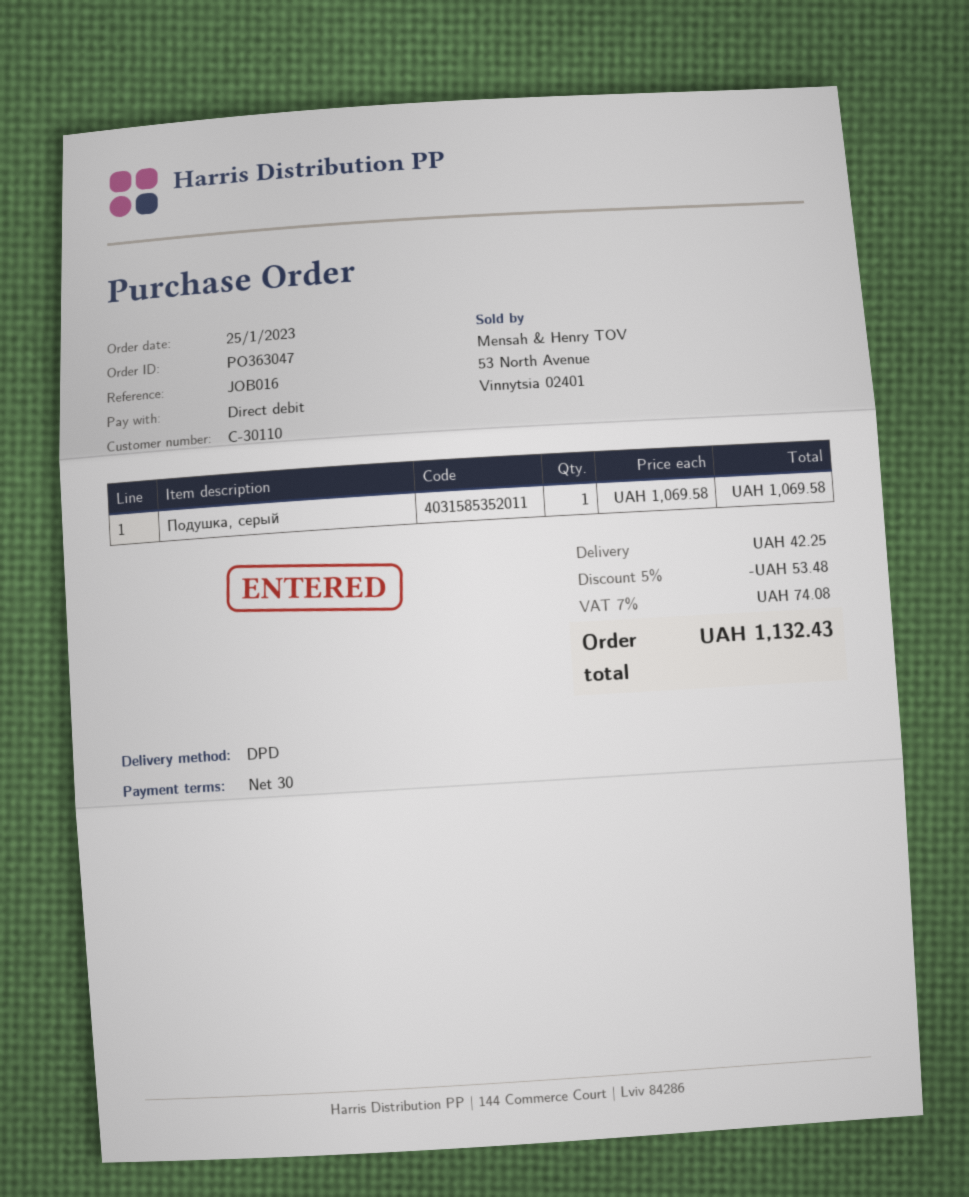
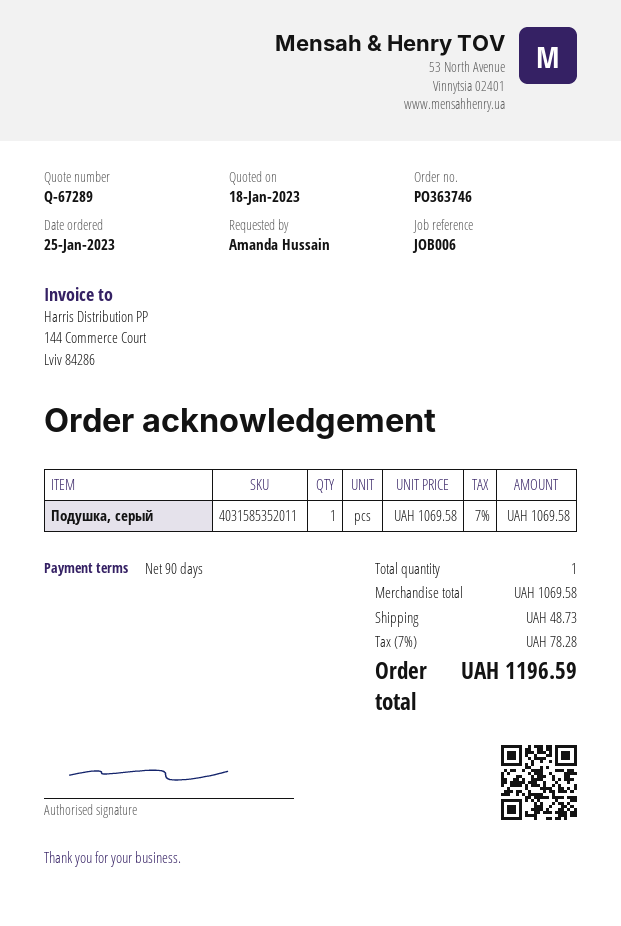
order number: PO363047 -> PO363746
payment terms: 30 days -> 90 days
reference: JOB016 -> JOB006
discount: 5% = 53.48 -> none
shipping: 42.25 -> 48.73
tax: 7% = 74.08 -> 7% = 78.28
total: 1132.43 -> 1196.59

